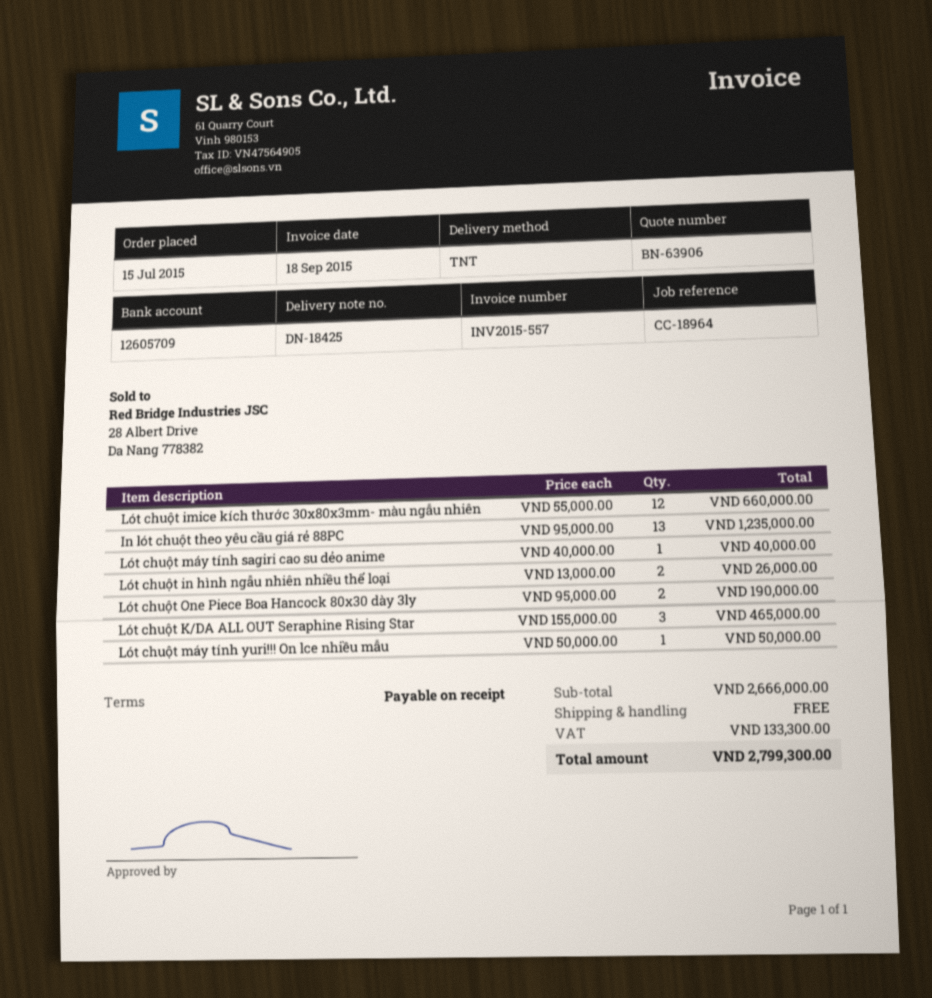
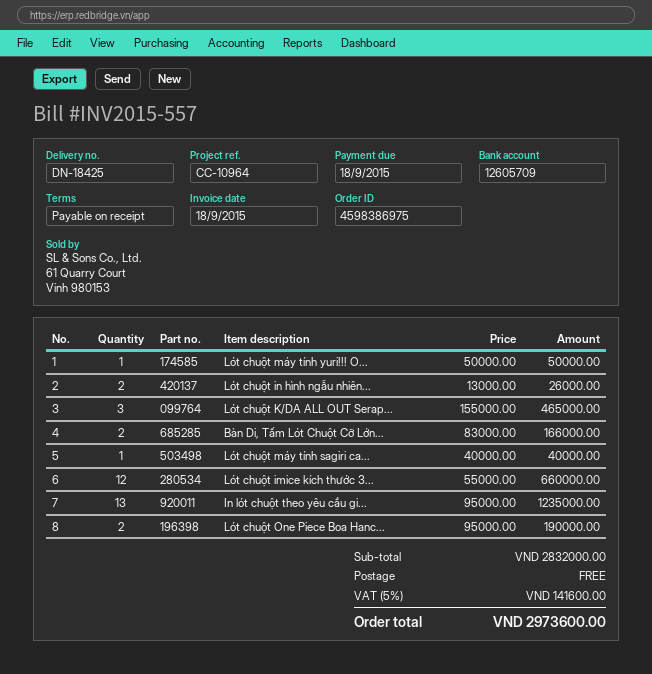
reference: CC-18964 -> CC-10964
Bàn Di, Tấm Lót Chuột Cỡ Lớn...: none -> 2 x 83000.00 = 166000.00
subtotal: 2666000.00 -> 2832000.00
tax: 133300.00 -> 141600.00
total: 2799300.00 -> 2973600.00

